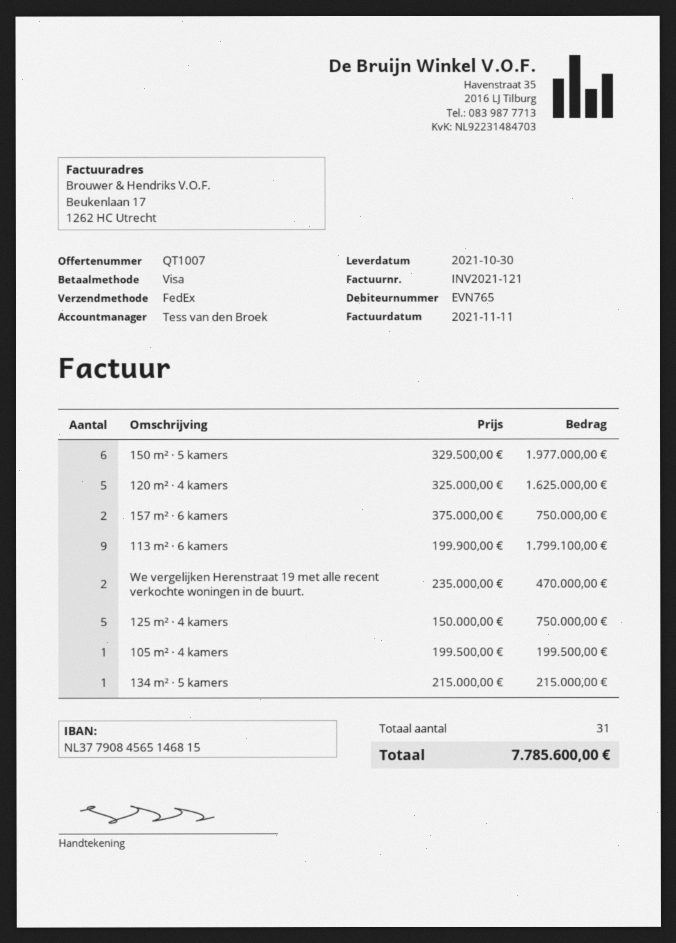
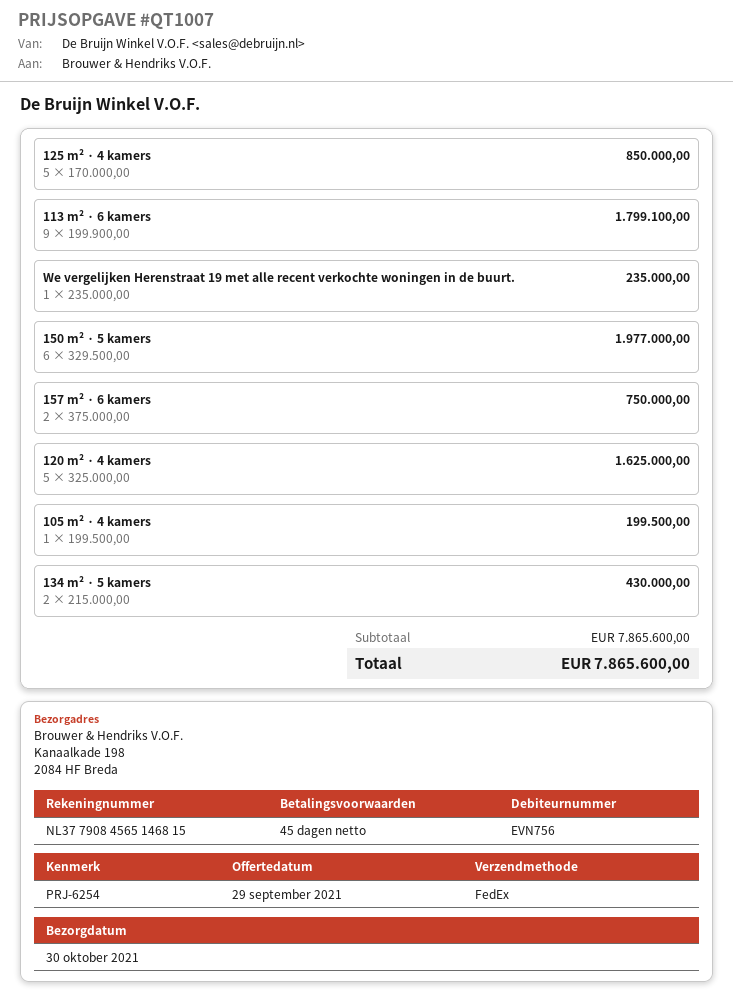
customer number: EVN765 -> EVN756
We vergelijken Herenstraat 19 met alle recent verkochte woningen in de buurt.: 2 x 235000.00 = 470000.00 -> 1 x 235000.00 = 235000.00
125 m² · 4 kamers: 5 x 150000.00 = 750000.00 -> 5 x 170000.00 = 850000.00
134 m² · 5 kamers: 1 x 215000.00 = 215000.00 -> 2 x 215000.00 = 430000.00
total: 7785600.00 -> 7865600.00

